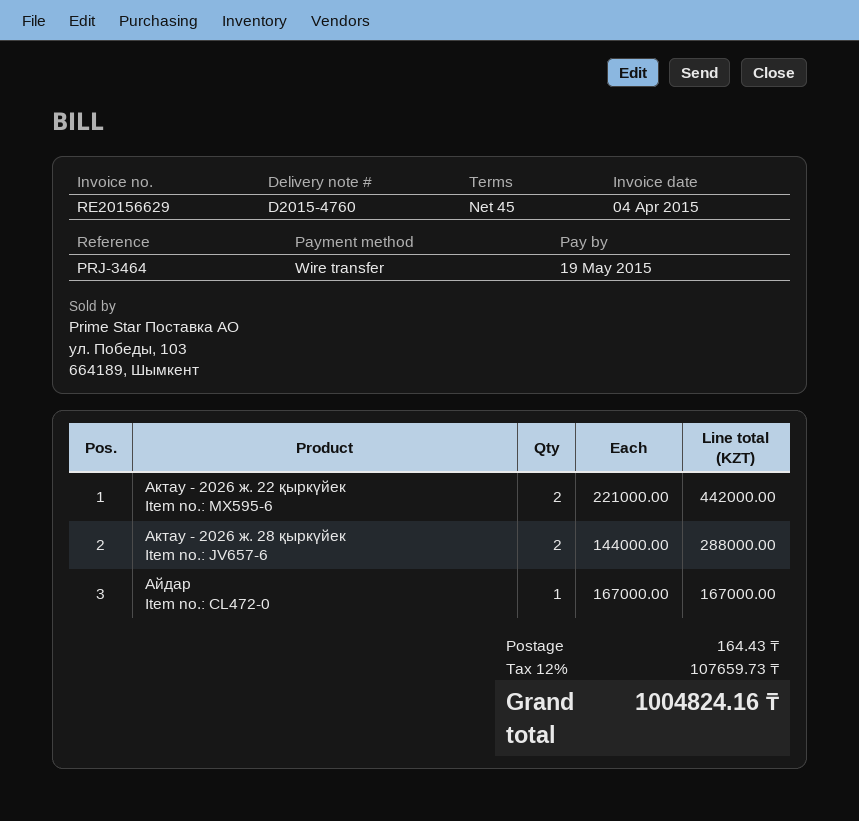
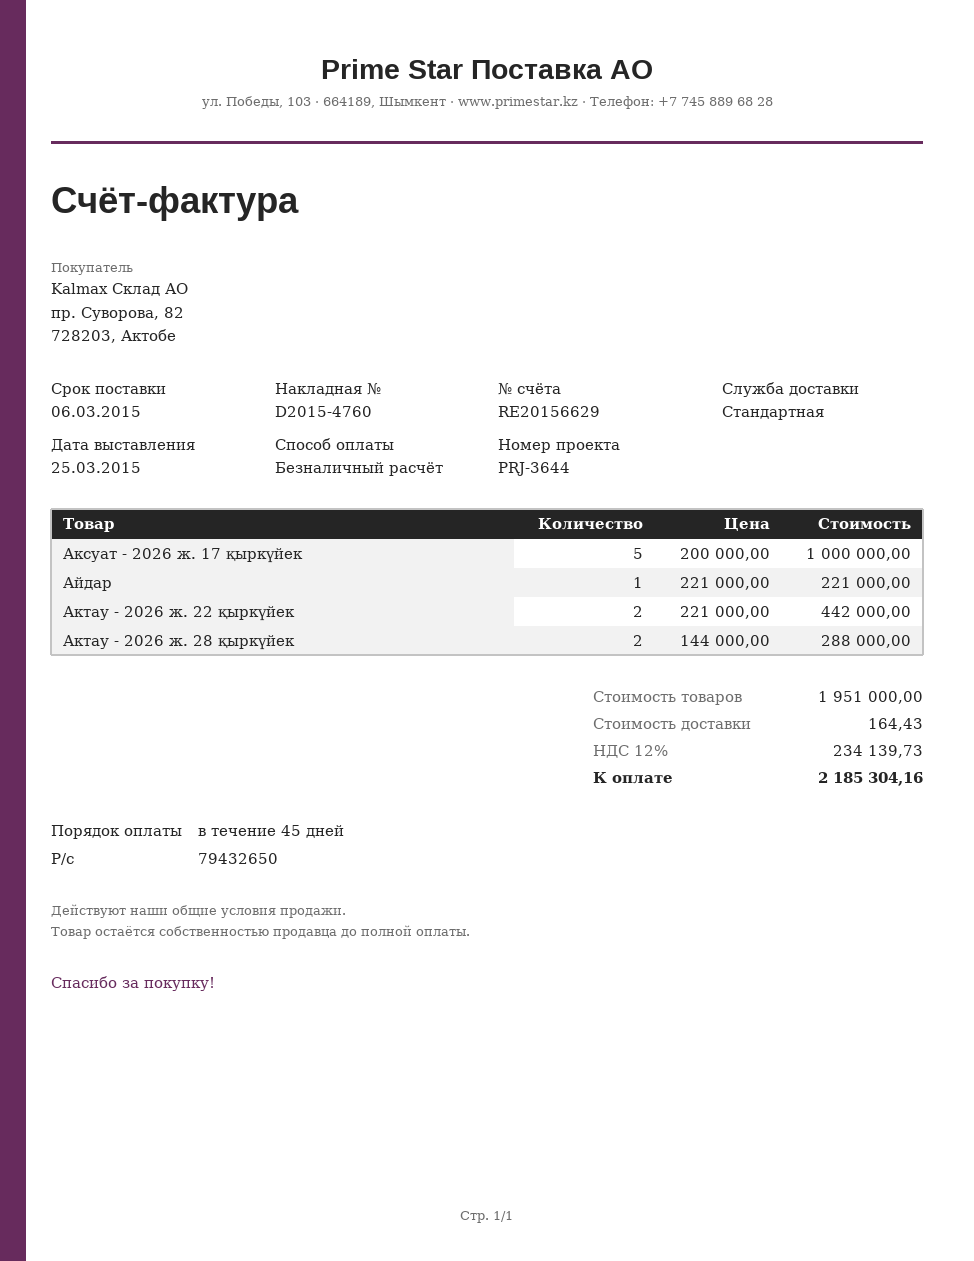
invoice date: 2015-04-04 -> 2015-03-25
reference: PRJ-3464 -> PRJ-3644
Айдар: 1 x 167000.00 = 167000.00 -> 1 x 221000.00 = 221000.00
Аксуат - 2026 ж. 17 қыркүйек: none -> 5 x 200000.00 = 1000000.00
tax: 12% = 107659.73 -> 12% = 234139.73
total: 1004824.16 -> 2185304.16

